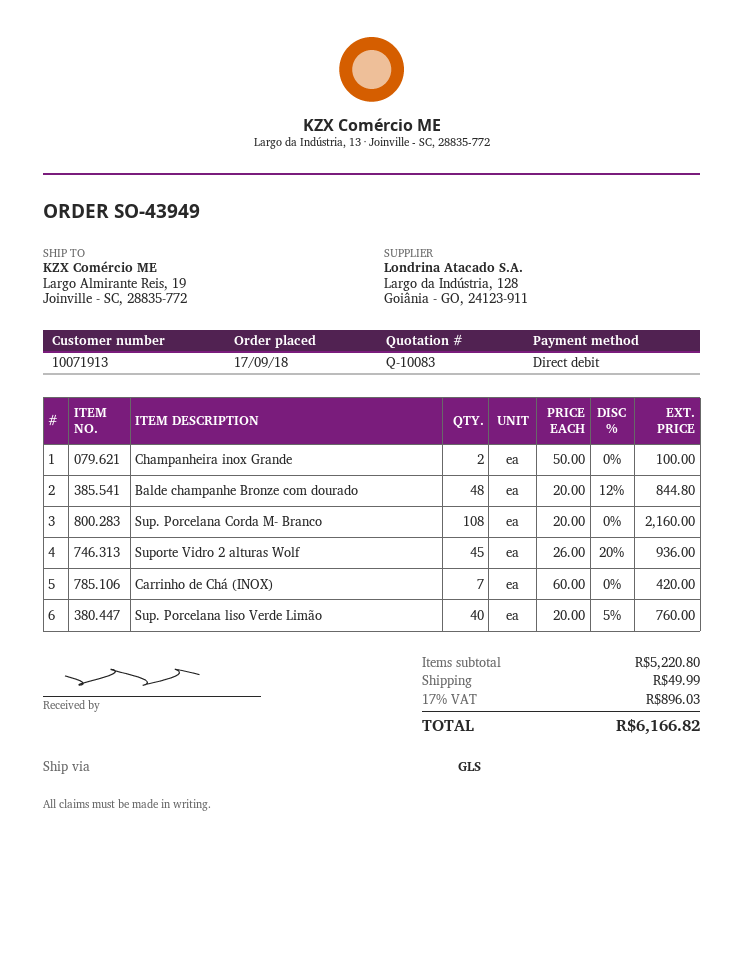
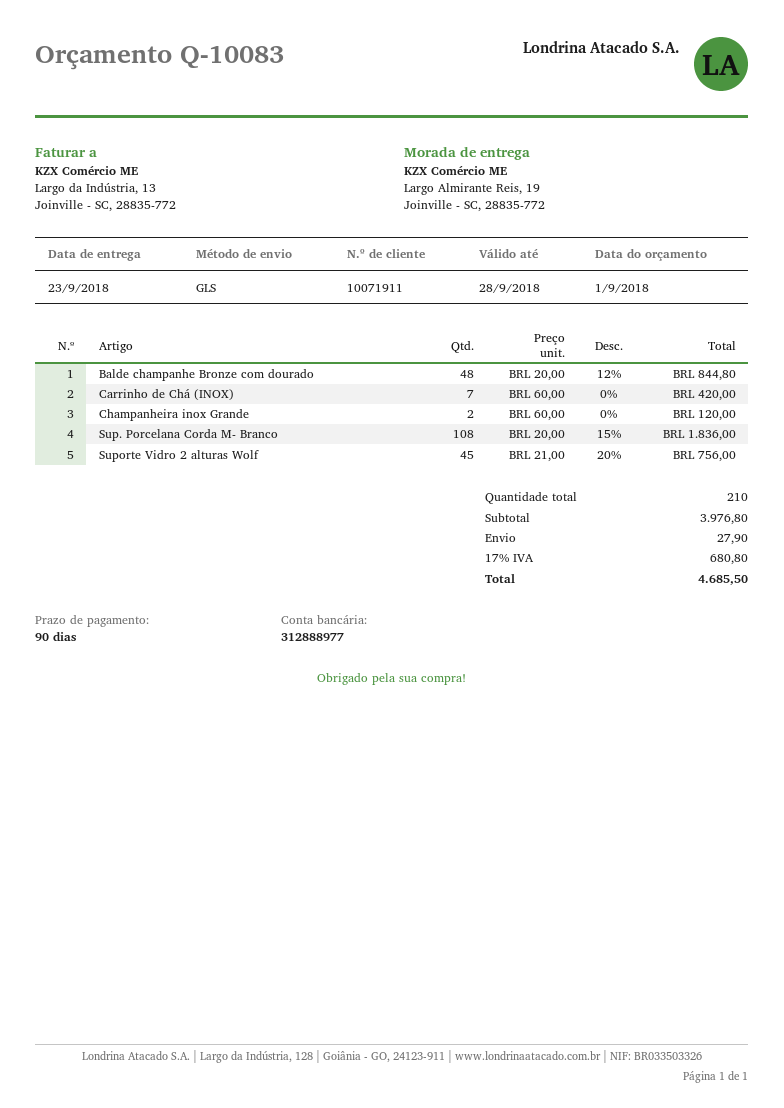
customer number: 10071913 -> 10071911
Champanheira inox Grande: 2 x 50.00 = 100.00 -> 2 x 60.00 = 120.00
Sup. Porcelana Corda M- Branco: 108 x 20.00 = 2160.00 -> 108 x 20.00 - 15% = 1836.00
Suporte Vidro 2 alturas Wolf: 45 x 26.00 - 20% = 936.00 -> 45 x 21.00 - 20% = 756.00
Sup. Porcelana liso Verde Limão: 40 x 20.00 - 5% = 760.00 -> none
subtotal: 5220.80 -> 3976.80
shipping: 49.99 -> 27.90
tax: 17% = 896.03 -> 17% = 680.80
total: 6166.82 -> 4685.50

